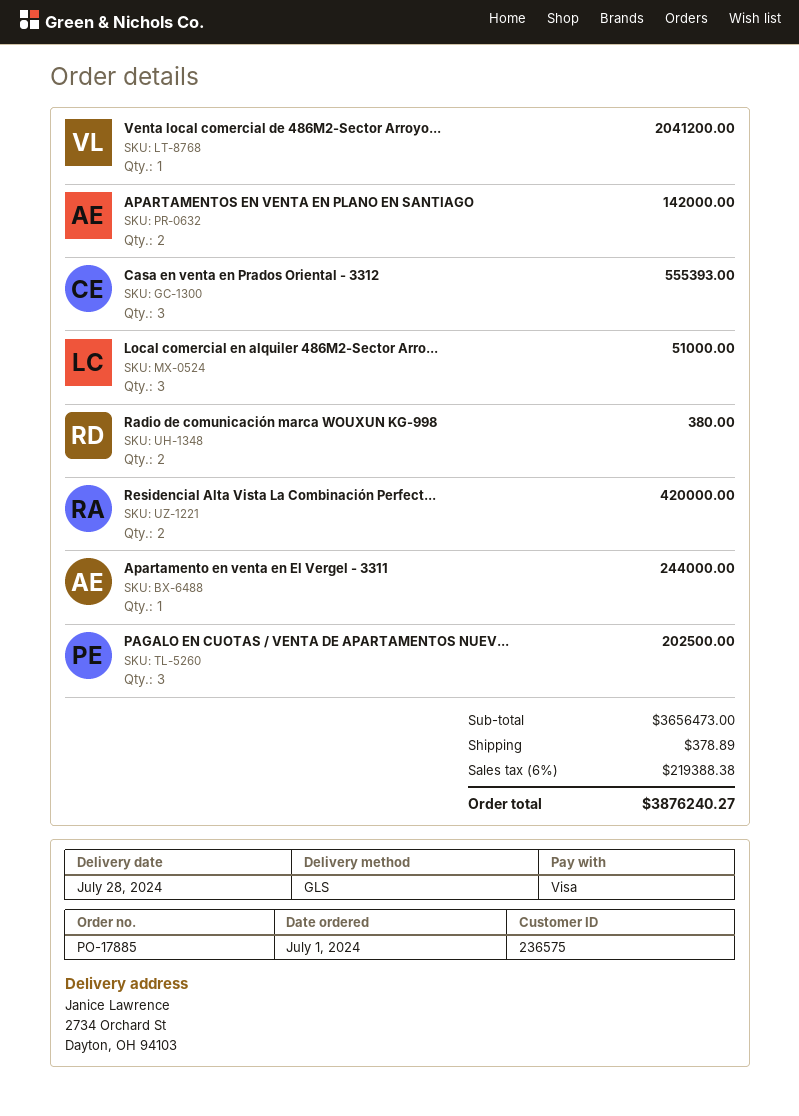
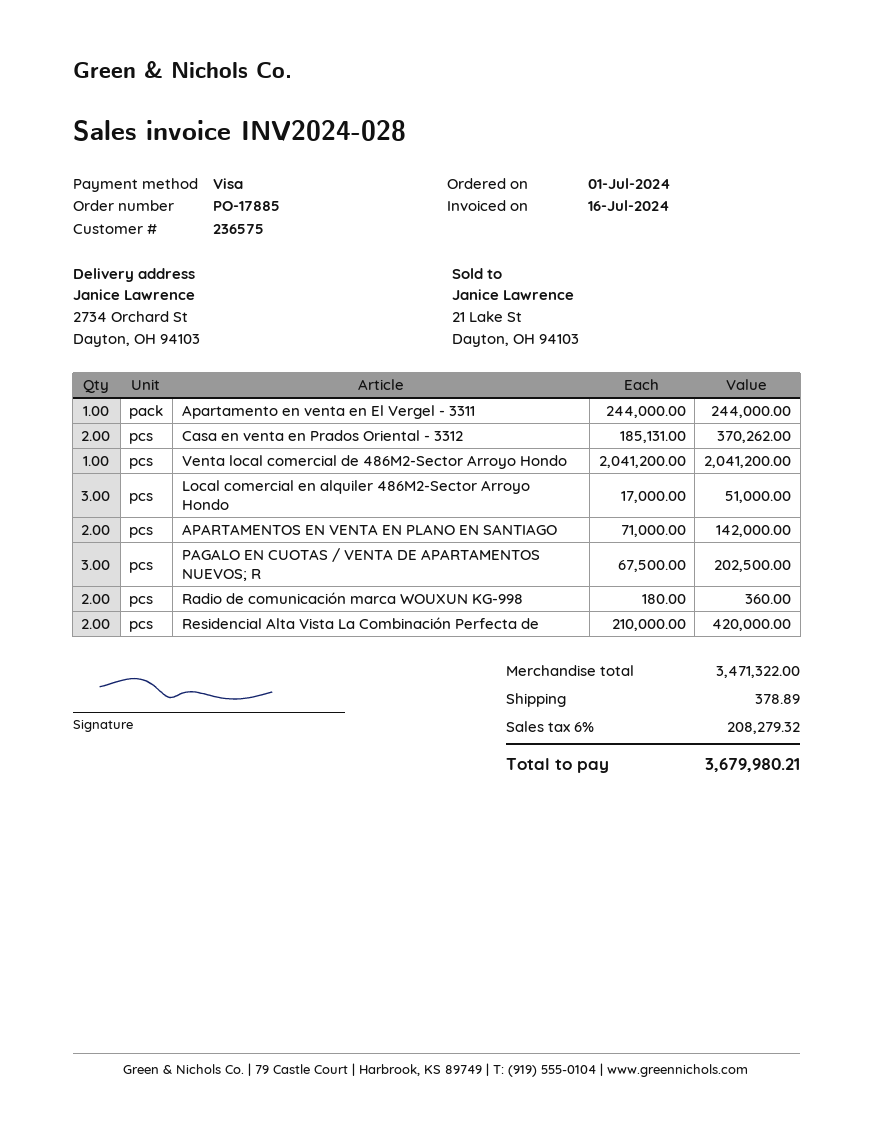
Casa en venta en Prados Oriental - 3312: 3 for 555393.00 -> 2 for 370262.00
Radio de comunicación marca WOUXUN KG-998: 2 for 380.00 -> 2 for 360.00
subtotal: 3656473.00 -> 3471322.00
tax: 6% = 219388.38 -> 6% = 208279.32
total: 3876240.27 -> 3679980.21

